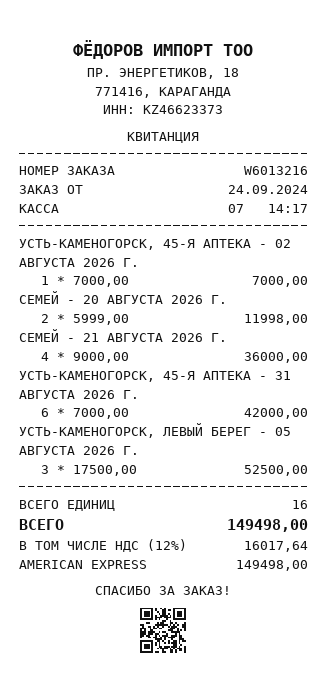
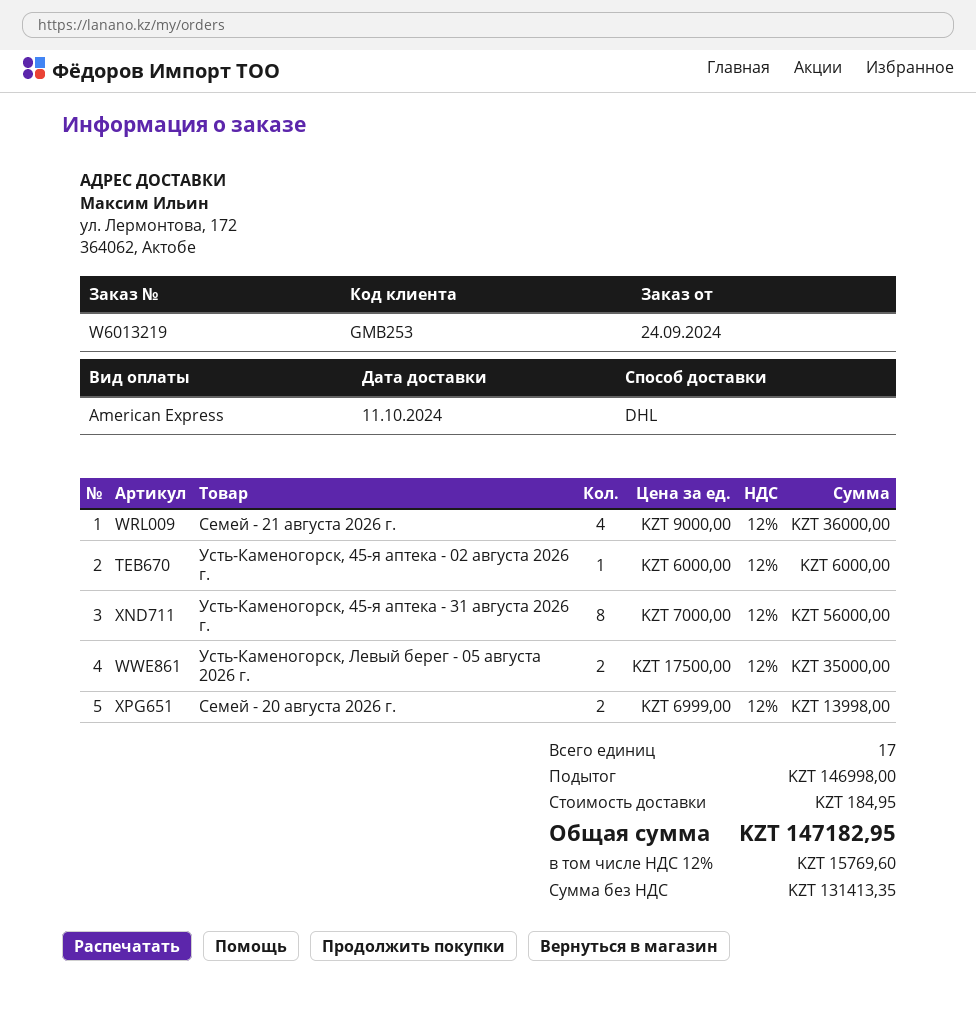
order number: W6013216 -> W6013219
УСТЬ-КАМЕНОГОРСК, 45-Я АПТЕКА - 02 АВГУСТА 2026 Г.: 1 x 7000.00 = 7000.00 -> 1 x 6000.00 = 6000.00
СЕМЕЙ - 20 АВГУСТА 2026 Г.: 2 x 5999.00 = 11998.00 -> 2 x 6999.00 = 13998.00
УСТЬ-КАМЕНОГОРСК, 45-Я АПТЕКА - 31 АВГУСТА 2026 Г.: 6 x 7000.00 = 42000.00 -> 8 x 7000.00 = 56000.00
УСТЬ-КАМЕНОГОРСК, ЛЕВЫЙ БЕРЕГ - 05 АВГУСТА 2026 Г.: 3 x 17500.00 = 52500.00 -> 2 x 17500.00 = 35000.00
total quantity: 16 -> 17
shipping: none -> 184.95
tax: 12% = 16017.64 -> 12% = 15769.60
total: 149498.00 -> 147182.95

